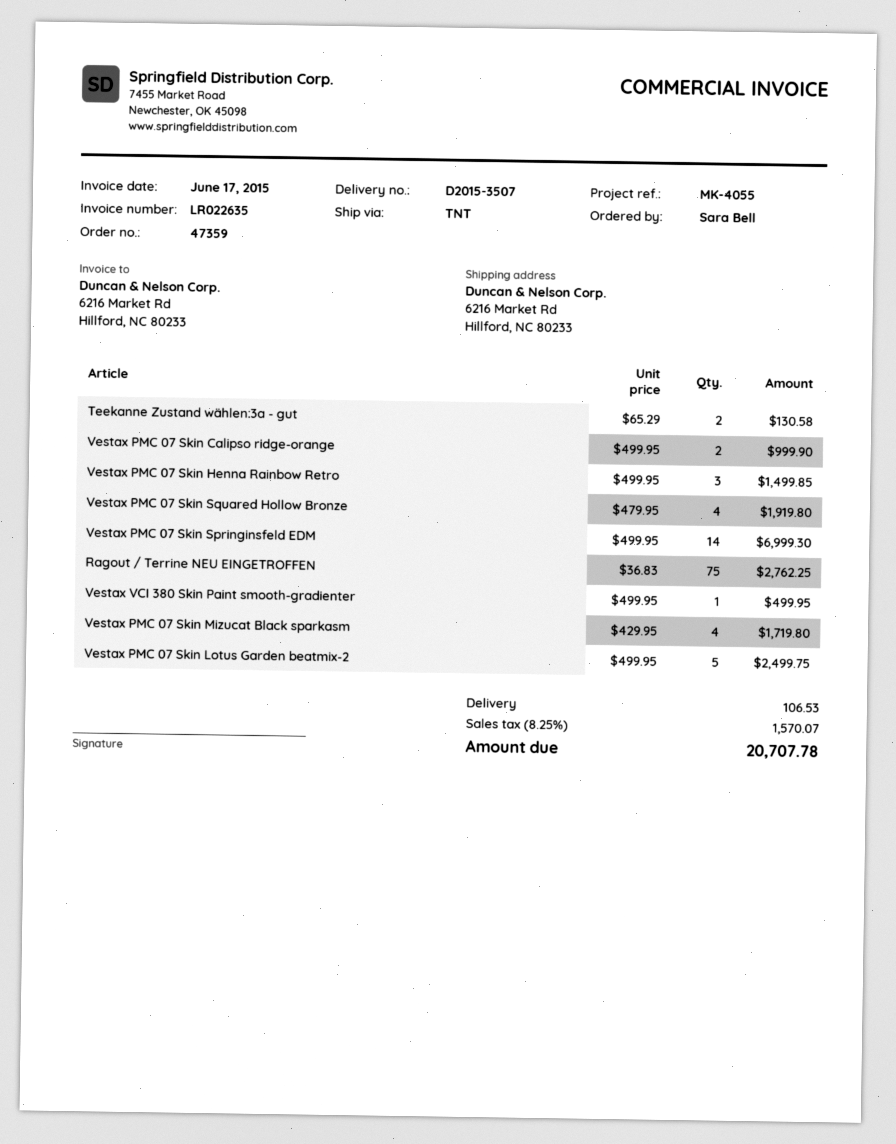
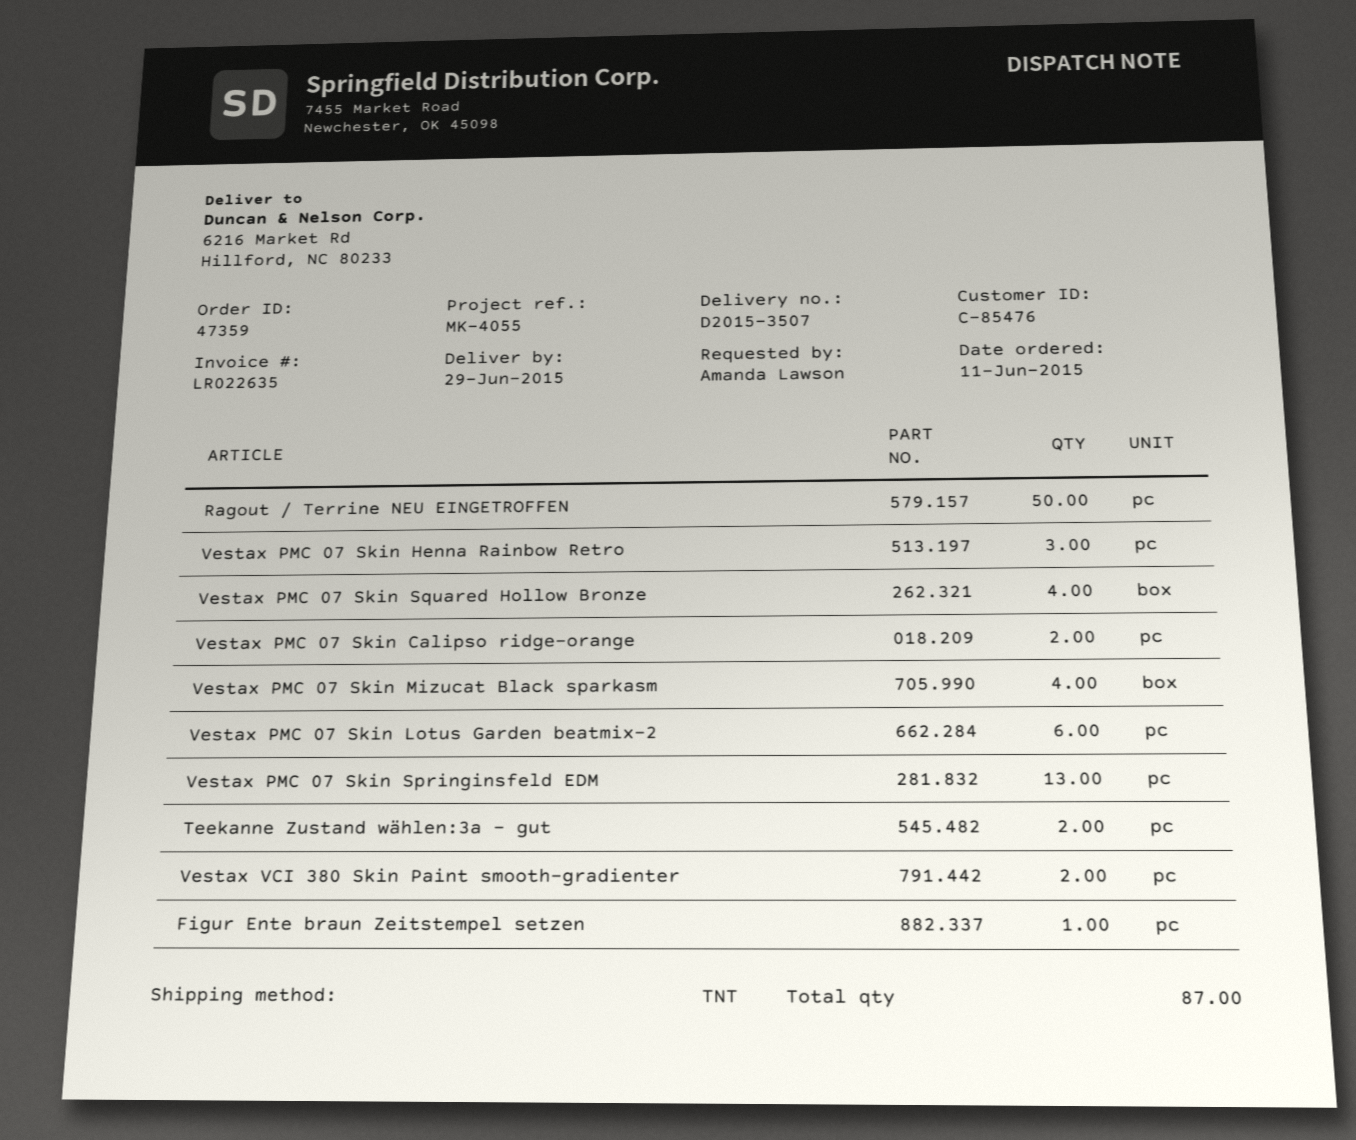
ordered by: Sara Bell -> Amanda Lawson
Vestax PMC 07 Skin Springinsfeld EDM: 14 -> 13
Ragout / Terrine NEU EINGETROFFEN: 75 -> 50
Vestax VCI 380 Skin Paint smooth-gradienter: 1 -> 2
Vestax PMC 07 Skin Lotus Garden beatmix-2: 5 -> 6
Figur Ente braun Zeitstempel setzen: none -> 1

